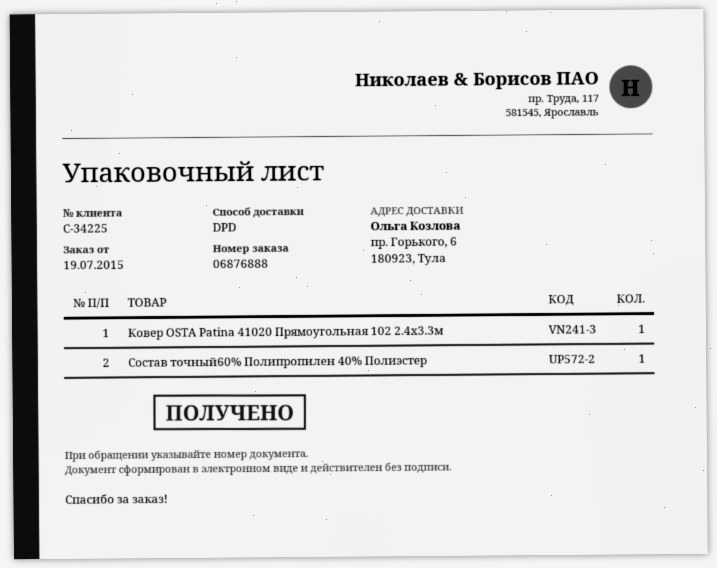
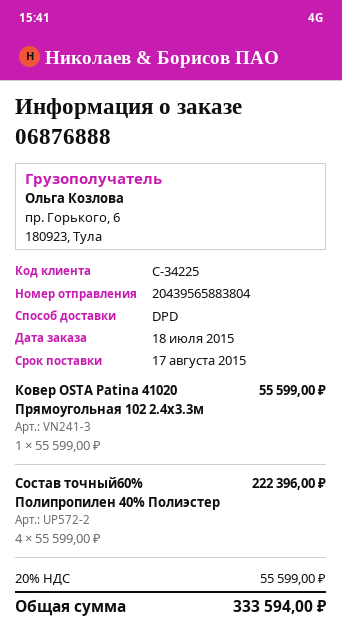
order date: 2015-07-19 -> 2015-07-18
Состав точный60% Полипропилен 40% Полиэстер: 1 -> 4

